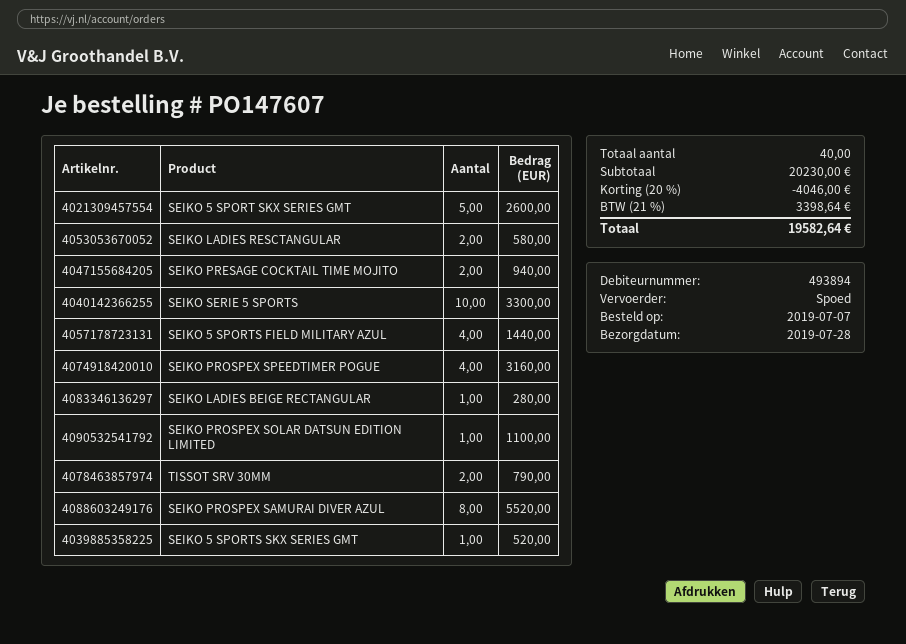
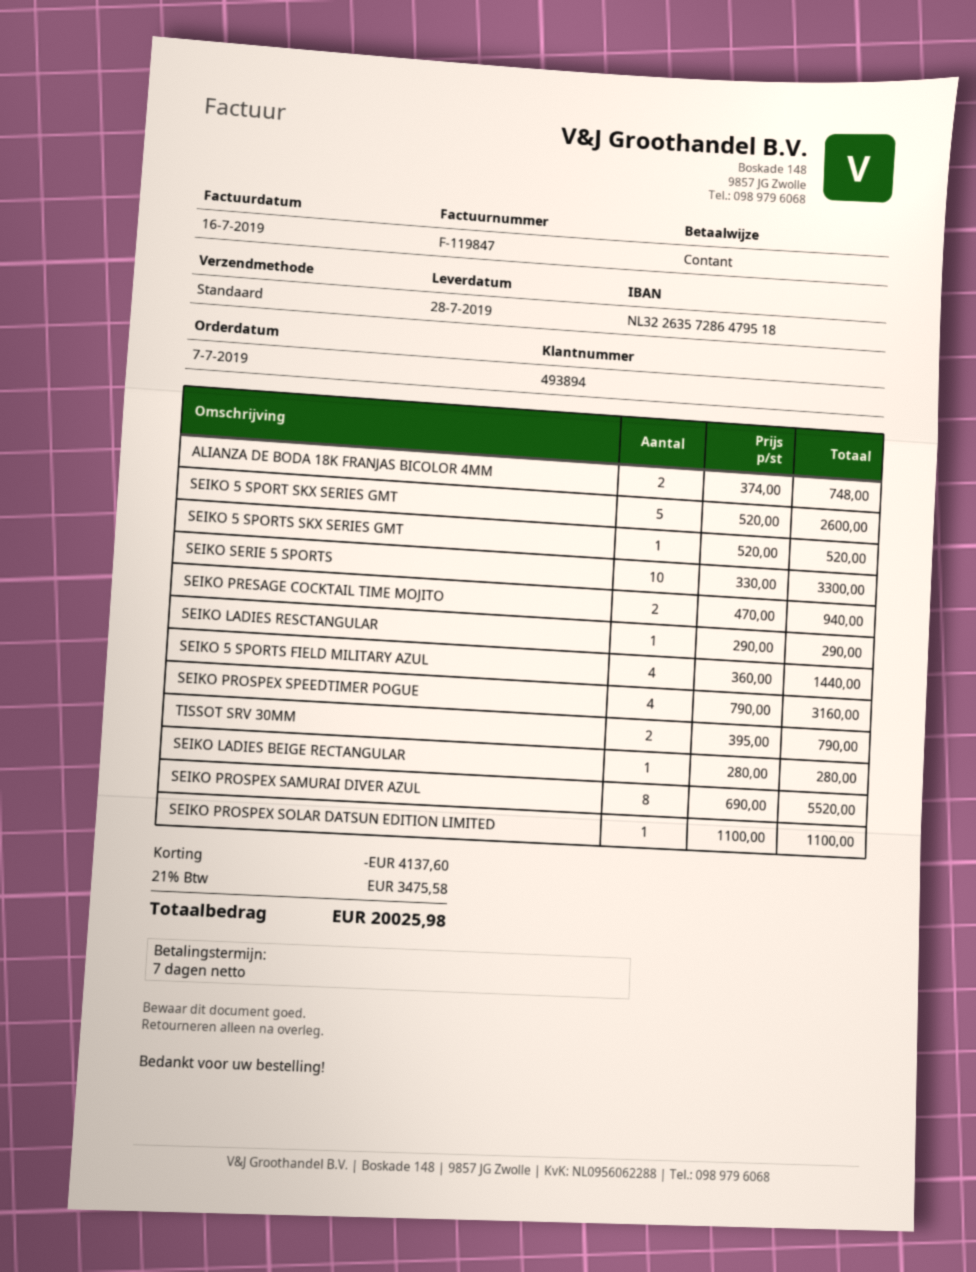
shipping method: express -> standard
SEIKO LADIES RESCTANGULAR: 2 for 580.00 -> 1 for 290.00
ALIANZA DE BODA 18K FRANJAS BICOLOR 4MM: none -> 2 for 748.00
discount: 4046.00 -> 4137.60
tax: 21% = 3398.64 -> 21% = 3475.58
total: 19582.64 -> 20025.98

